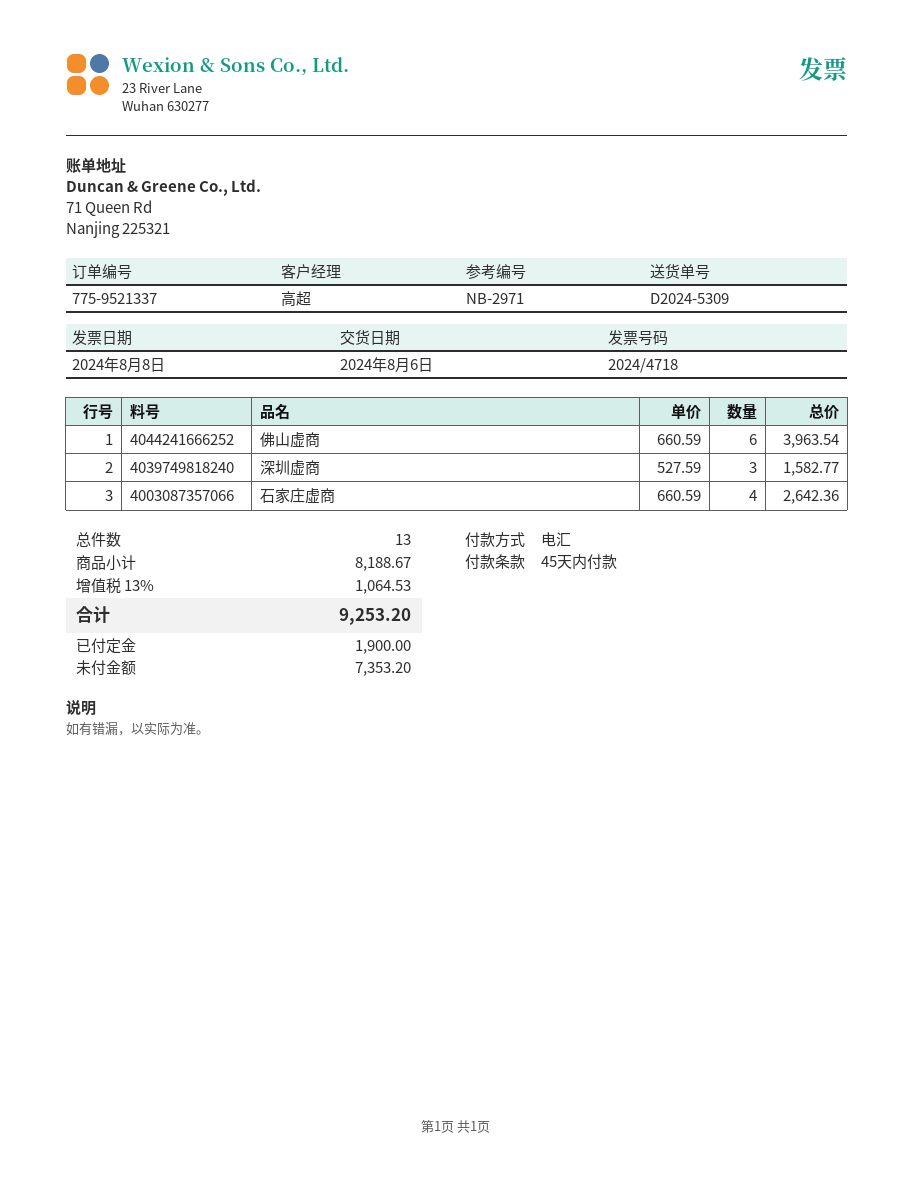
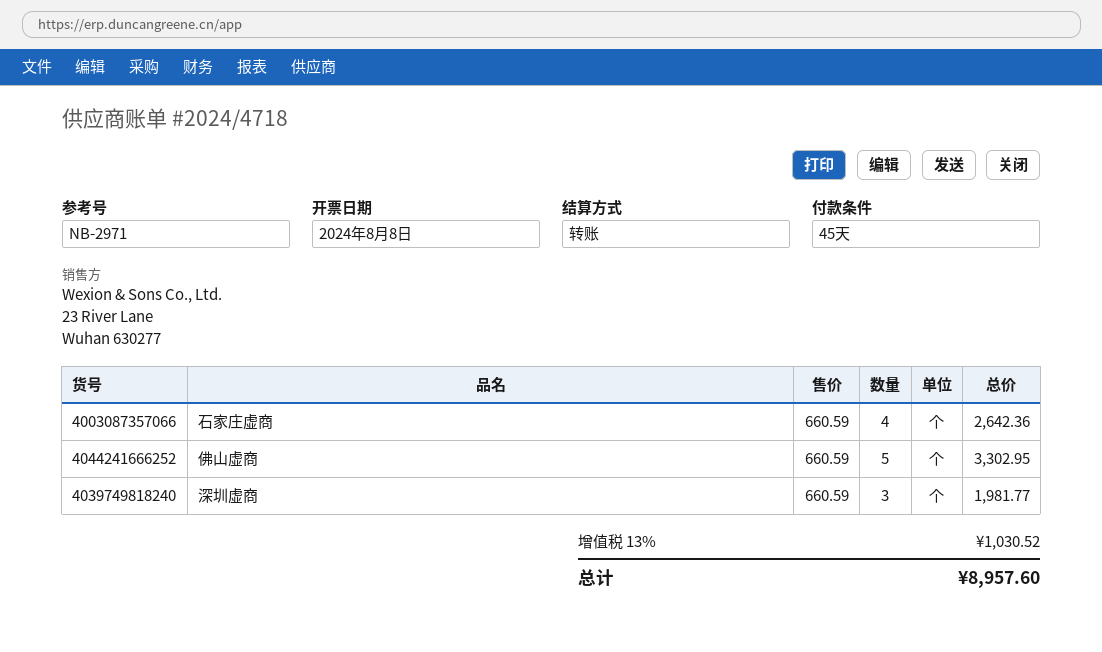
佛山虚商: 6 x 660.59 = 3963.54 -> 5 x 660.59 = 3302.95
深圳虚商: 3 x 527.59 = 1582.77 -> 3 x 660.59 = 1981.77
tax: 13% = 1064.53 -> 13% = 1030.52
total: 9253.20 -> 8957.60

